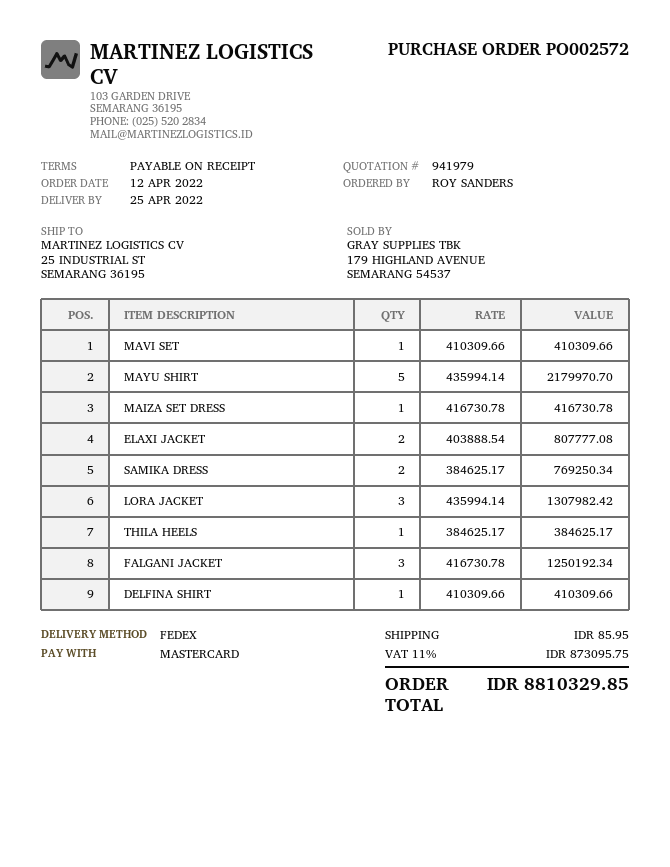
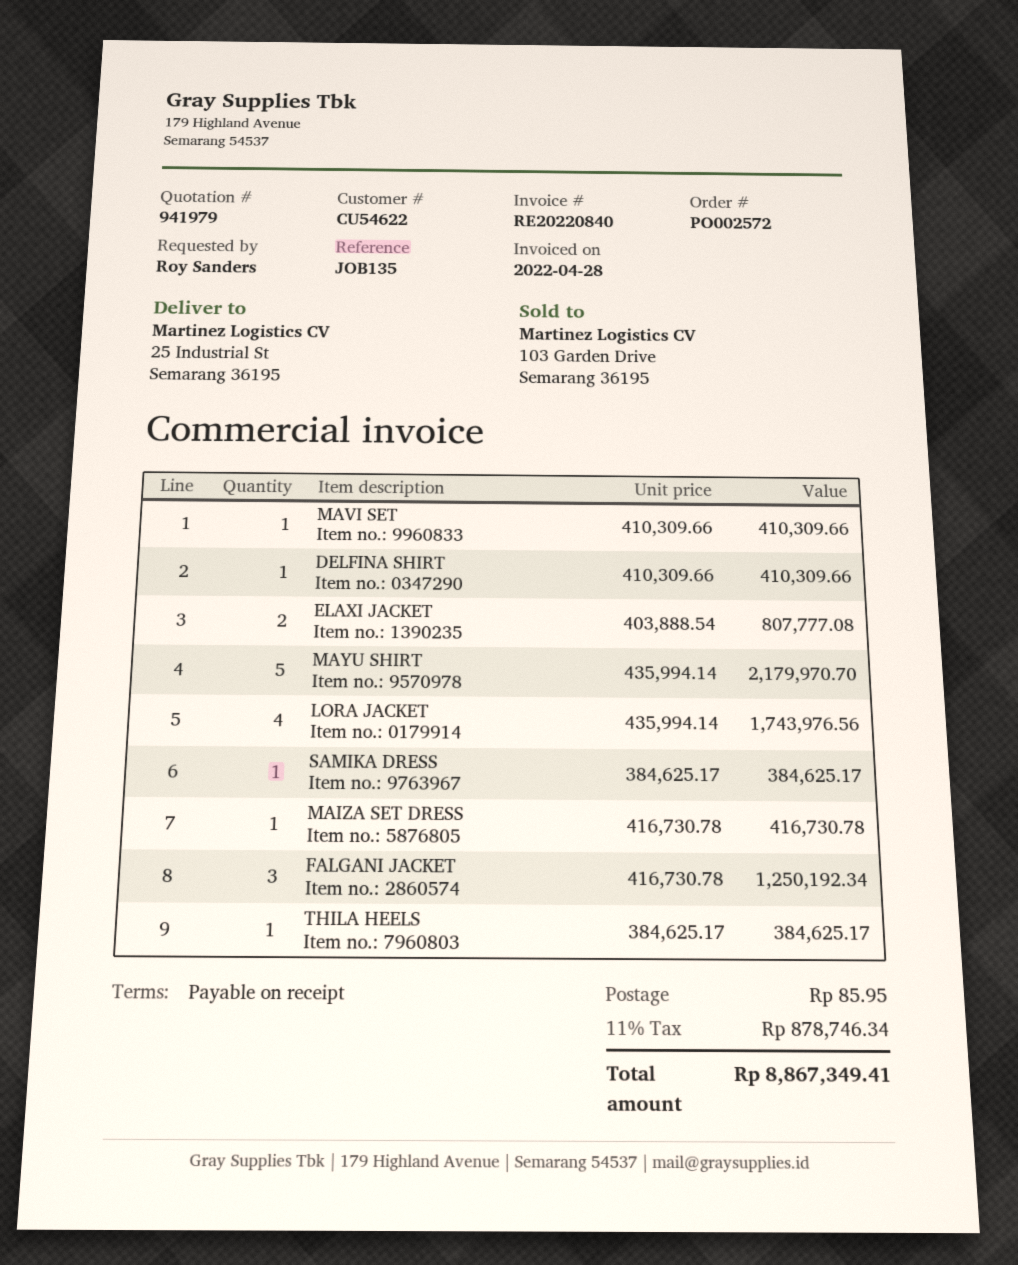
SAMIKA DRESS: 2 x 384625.17 = 769250.34 -> 1 x 384625.17 = 384625.17
LORA JACKET: 3 x 435994.14 = 1307982.42 -> 4 x 435994.14 = 1743976.56
tax: 11% = 873095.75 -> 11% = 878746.34
total: 8810329.85 -> 8867349.41

